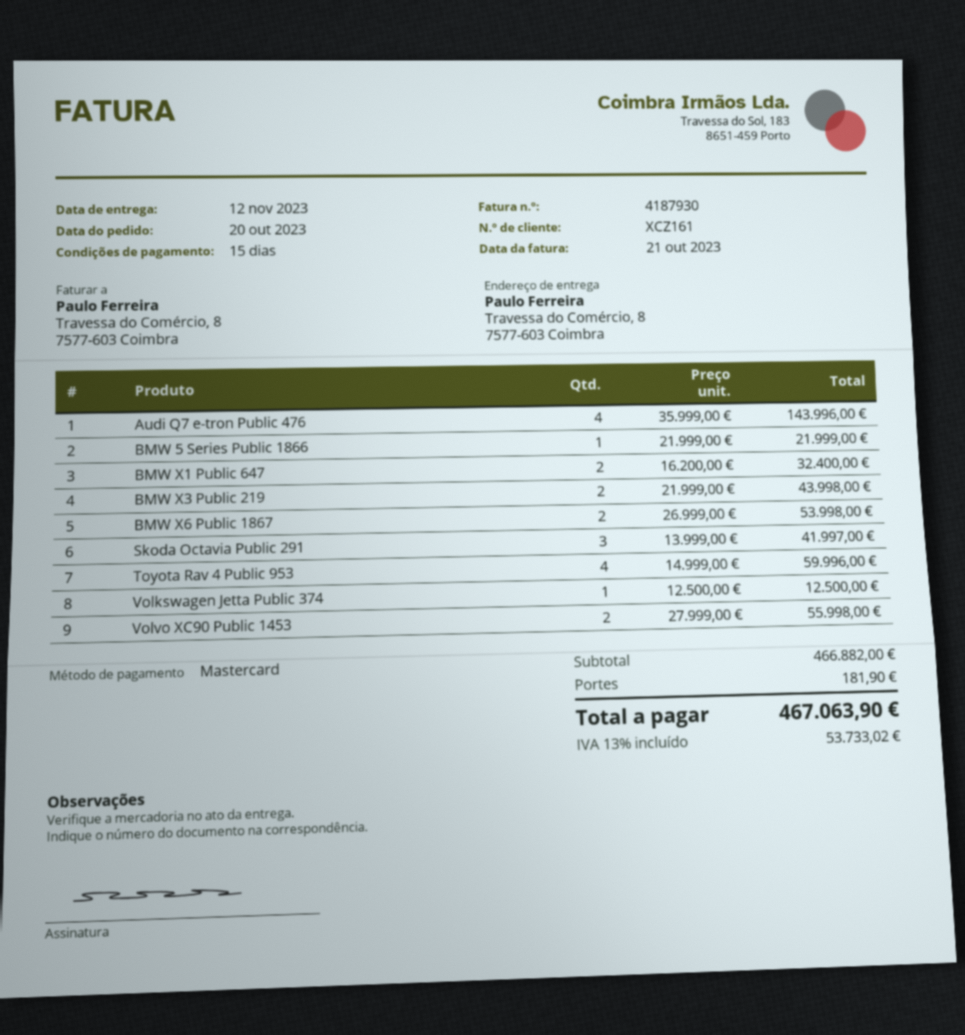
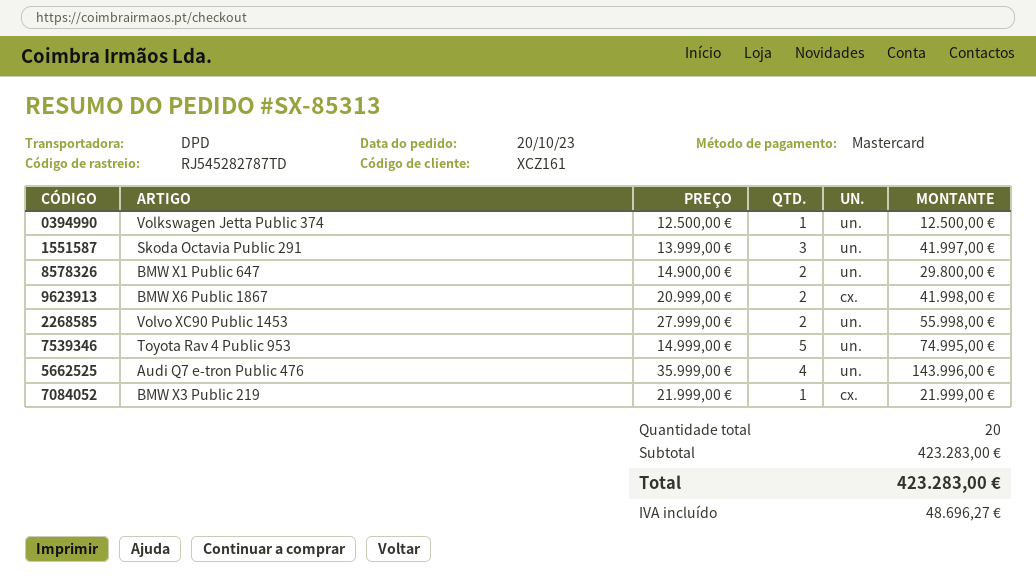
BMW 5 Series Public 1866: 1 x 21999.00 = 21999.00 -> none
BMW X1 Public 647: 2 x 16200.00 = 32400.00 -> 2 x 14900.00 = 29800.00
BMW X3 Public 219: 2 x 21999.00 = 43998.00 -> 1 x 21999.00 = 21999.00
BMW X6 Public 1867: 2 x 26999.00 = 53998.00 -> 2 x 20999.00 = 41998.00
Toyota Rav 4 Public 953: 4 x 14999.00 = 59996.00 -> 5 x 14999.00 = 74995.00
subtotal: 466882.00 -> 423283.00
shipping: 181.90 -> none
tax: 53733.02 -> 48696.27
total: 467063.90 -> 423283.00

